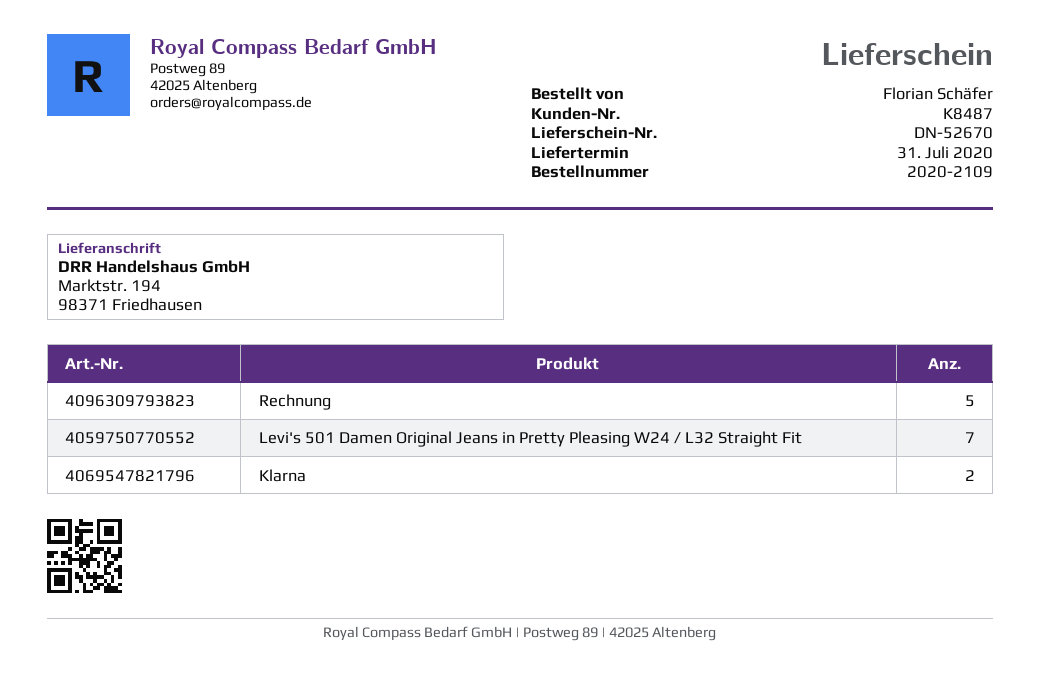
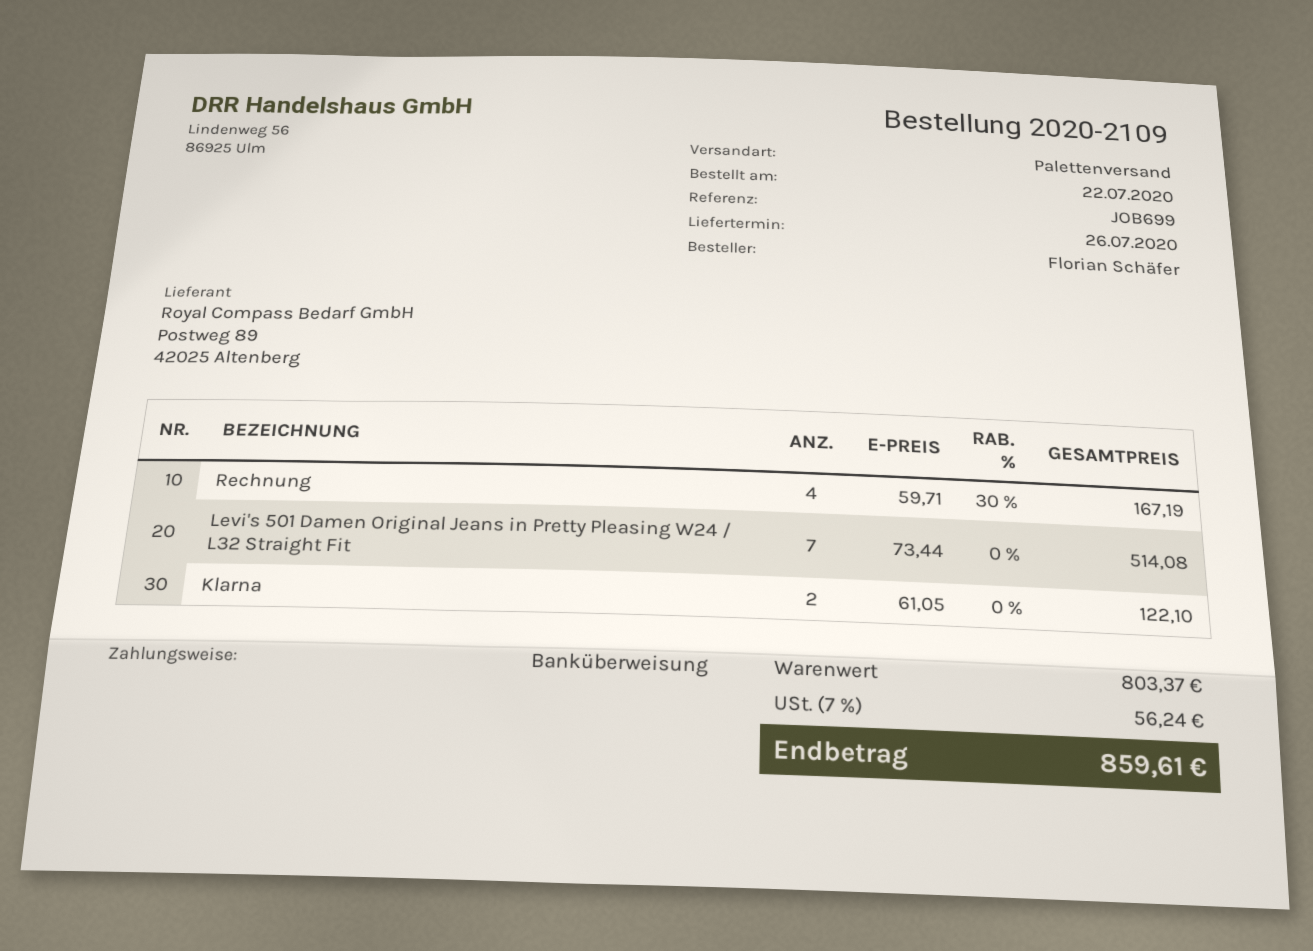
delivery date: 2020-07-31 -> 2020-07-26
Rechnung: 5 -> 4

